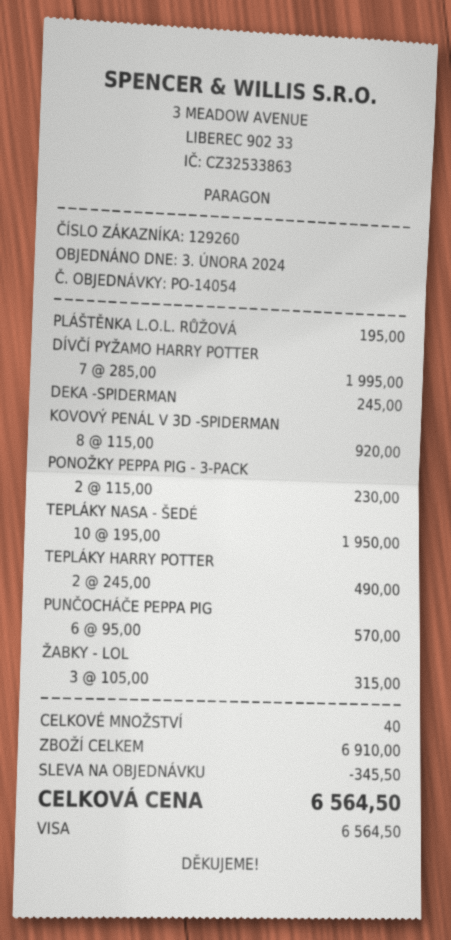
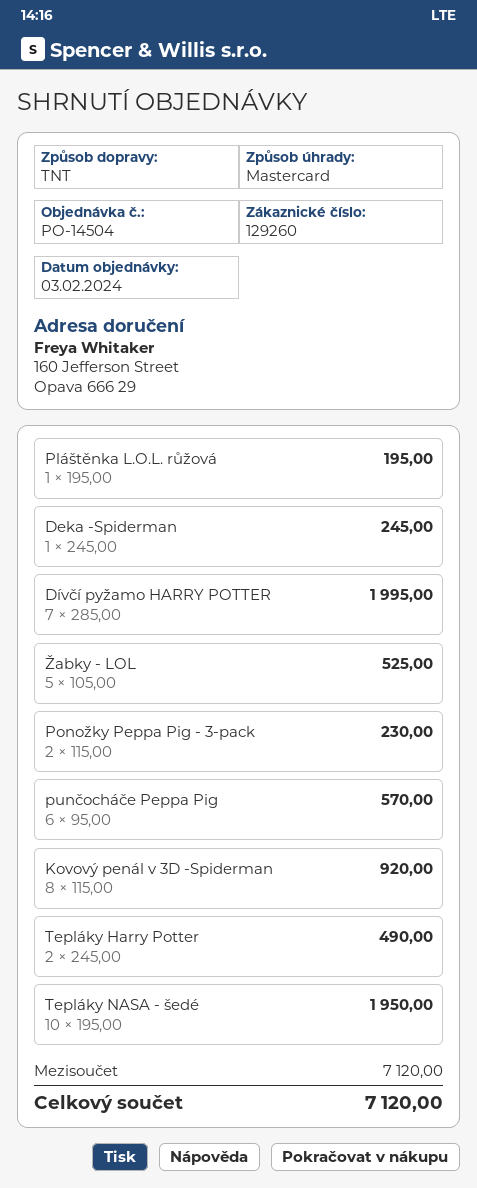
order number: PO-14054 -> PO-14504
payment method: Visa -> Mastercard
ŽABKY - LOL: 3 x 105.00 = 315.00 -> 5 x 105.00 = 525.00
subtotal: 6910.00 -> 7120.00
discount: 345.50 -> none
total: 6564.50 -> 7120.00

